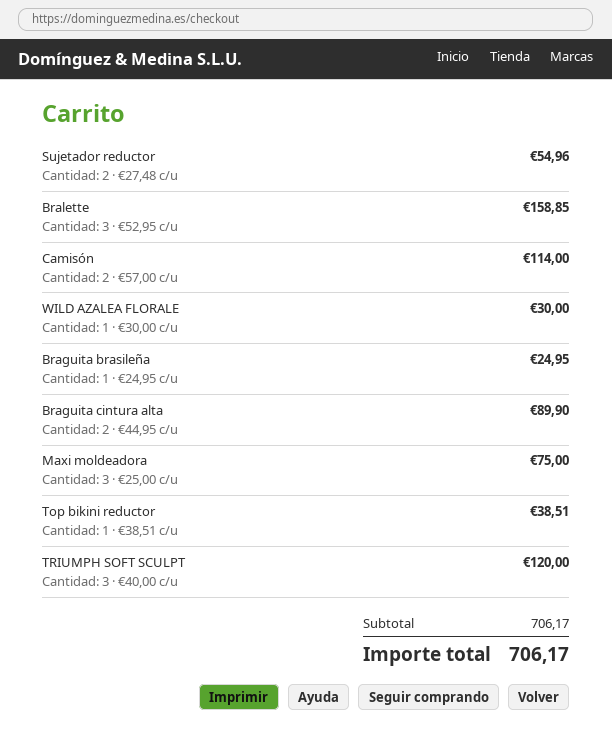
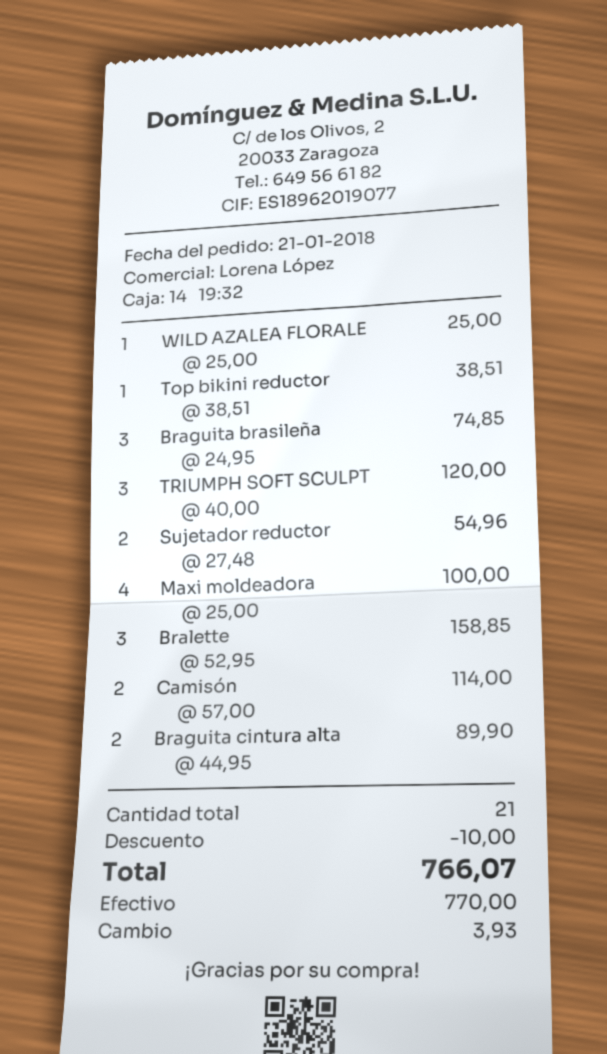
WILD AZALEA FLORALE: 1 x 30.00 = 30.00 -> 1 x 25.00 = 25.00
Braguita brasileña: 1 x 24.95 = 24.95 -> 3 x 24.95 = 74.85
Maxi moldeadora: 3 x 25.00 = 75.00 -> 4 x 25.00 = 100.00
discount: none -> 10.00
total: 706.17 -> 766.07

